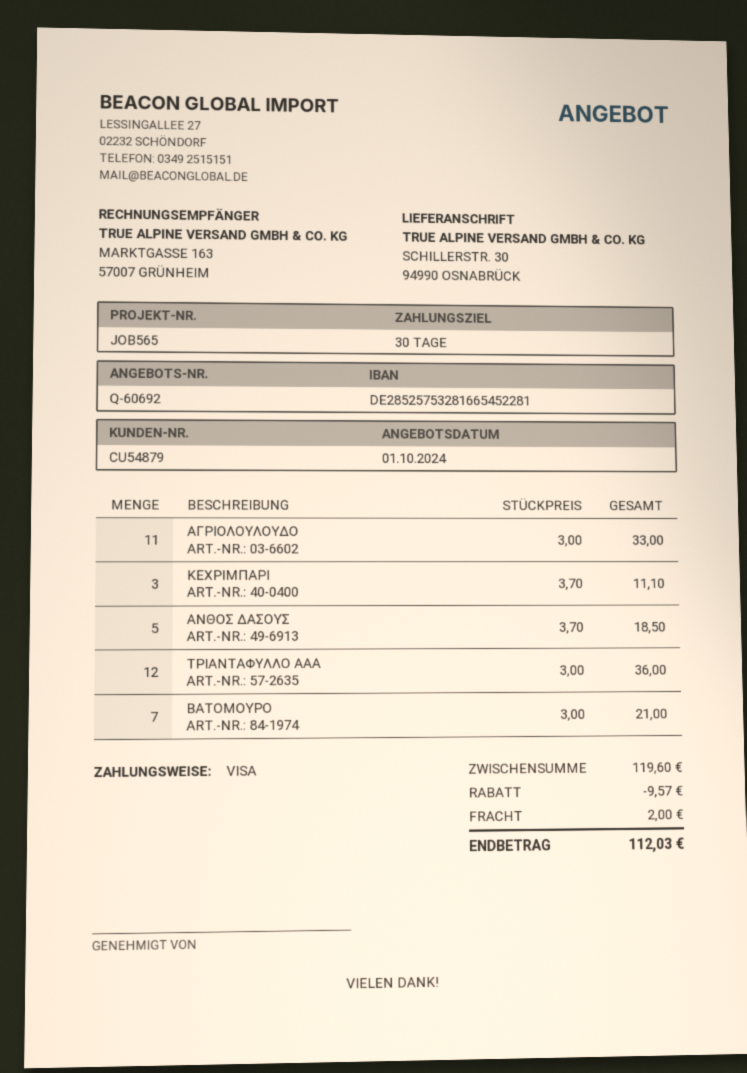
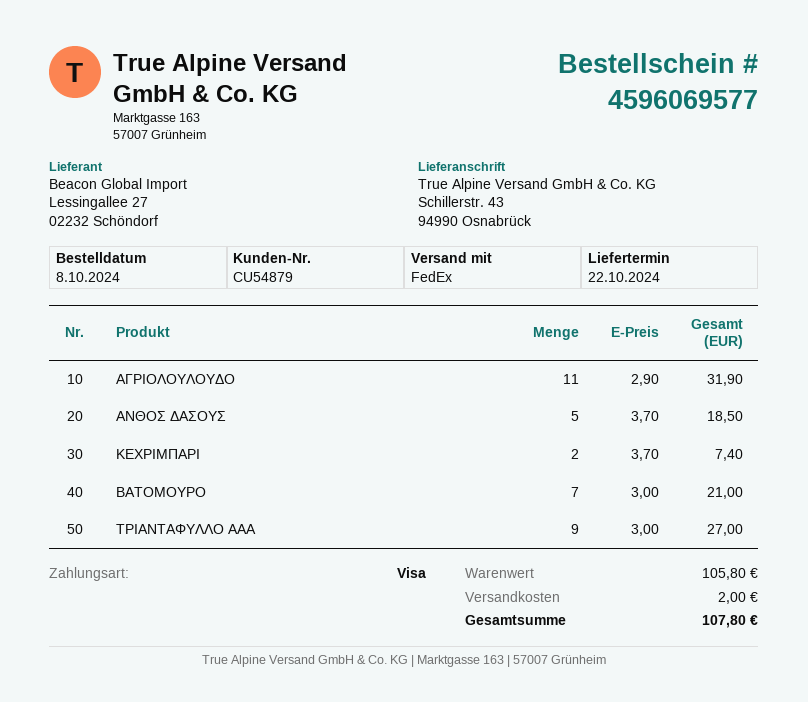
ship to: SCHILLERSTR. 30, 94990 OSNABRÜCK -> Schillerstr. 43, 94990 Osnabrück
ΑΓΡΙΟΛΟΥΛΟΥΔΟ: 11 x 3.00 = 33.00 -> 11 x 2.90 = 31.90
ΚΕΧΡΙΜΠΑΡΙ: 3 x 3.70 = 11.10 -> 2 x 3.70 = 7.40
ΤΡΙΑΝΤΑΦΥΛΛΟ ΑΑΑ: 12 x 3.00 = 36.00 -> 9 x 3.00 = 27.00
subtotal: 119.60 -> 105.80
discount: 9.57 -> none
total: 112.03 -> 107.80

